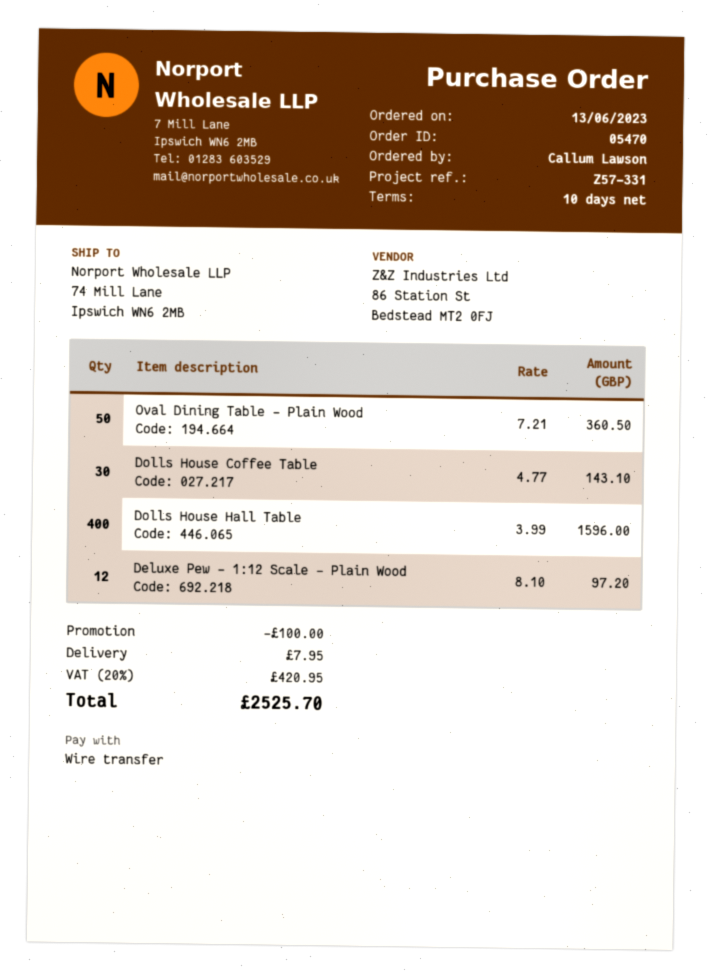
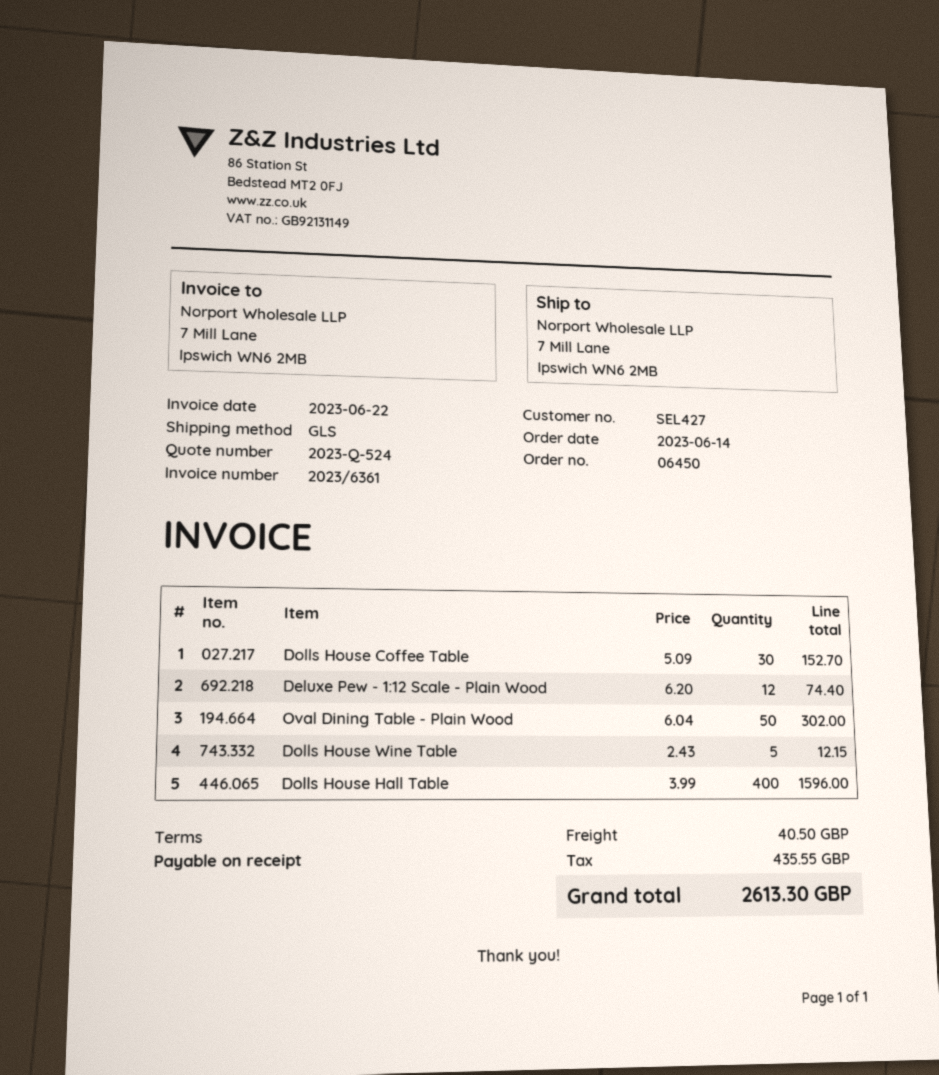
order number: 05470 -> 06450
order date: 2023-06-13 -> 2023-06-14
payment terms: 10 days -> on receipt
ship to: 74 Mill Lane, Ipswich WN6 2MB -> 7 Mill Lane, Ipswich WN6 2MB
Oval Dining Table - Plain Wood: 50 x 7.21 = 360.50 -> 50 x 6.04 = 302.00
Dolls House Coffee Table: 30 x 4.77 = 143.10 -> 30 x 5.09 = 152.70
Deluxe Pew - 1:12 Scale - Plain Wood: 12 x 8.10 = 97.20 -> 12 x 6.20 = 74.40
Dolls House Wine Table: none -> 5 x 2.43 = 12.15
discount: 100.00 -> none
shipping: 7.95 -> 40.50
tax: 420.95 -> 435.55
total: 2525.70 -> 2613.30

